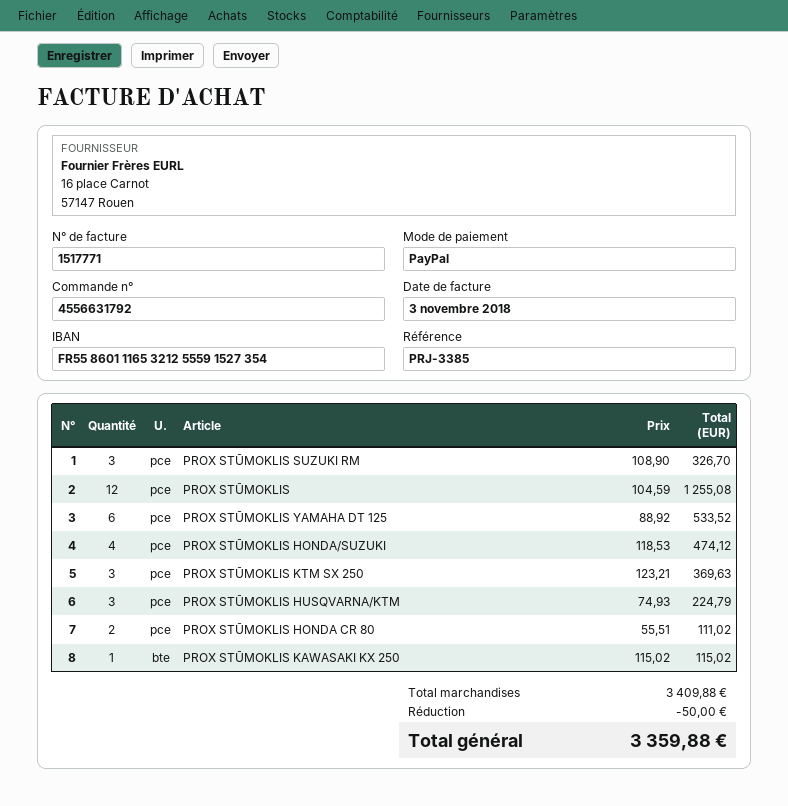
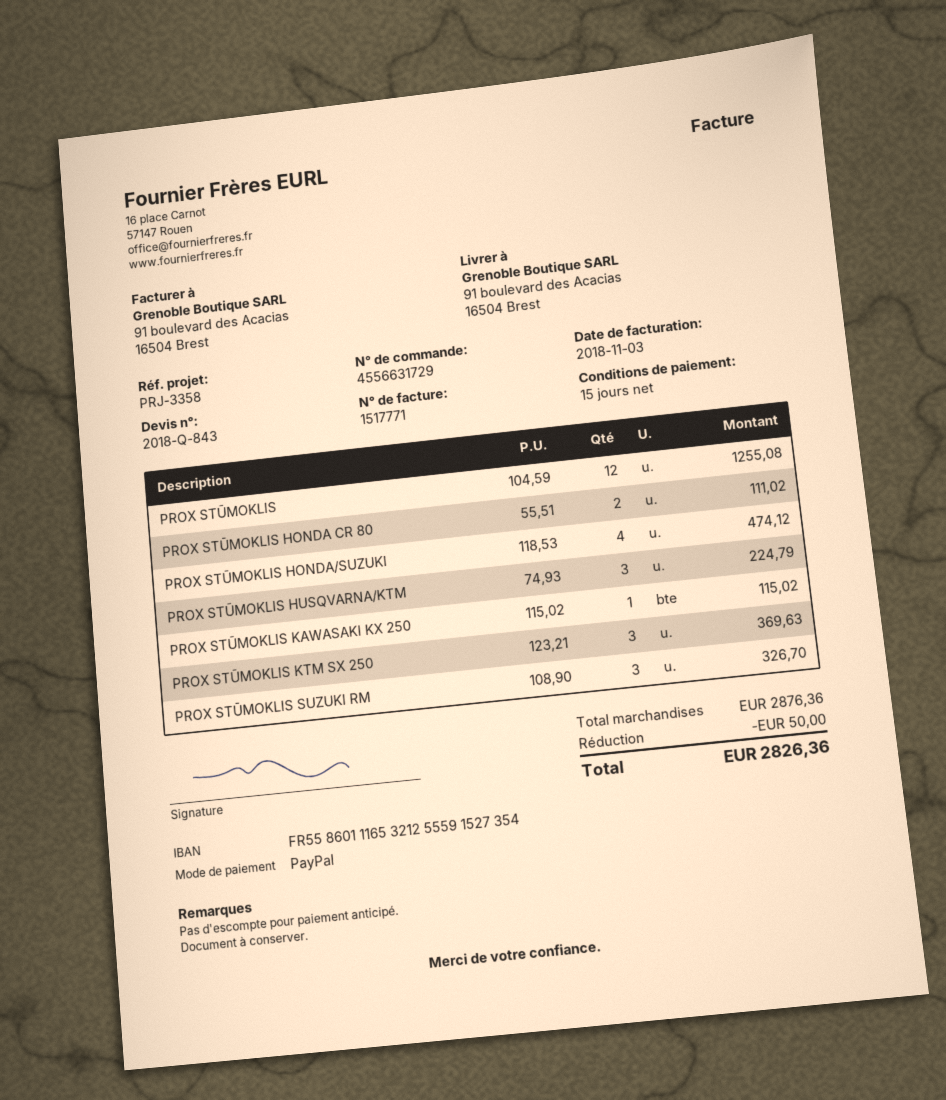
order number: 4556631792 -> 4556631729
reference: PRJ-3385 -> PRJ-3358
PROX STŪMOKLIS YAMAHA DT 125: 6 x 88.92 = 533.52 -> none
subtotal: 3409.88 -> 2876.36
total: 3359.88 -> 2826.36

